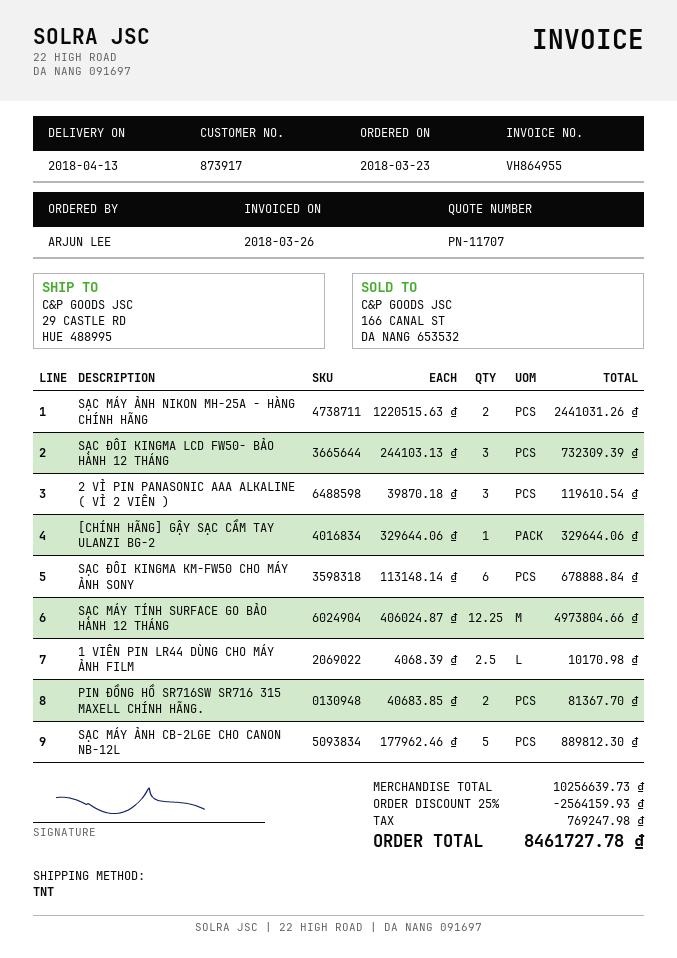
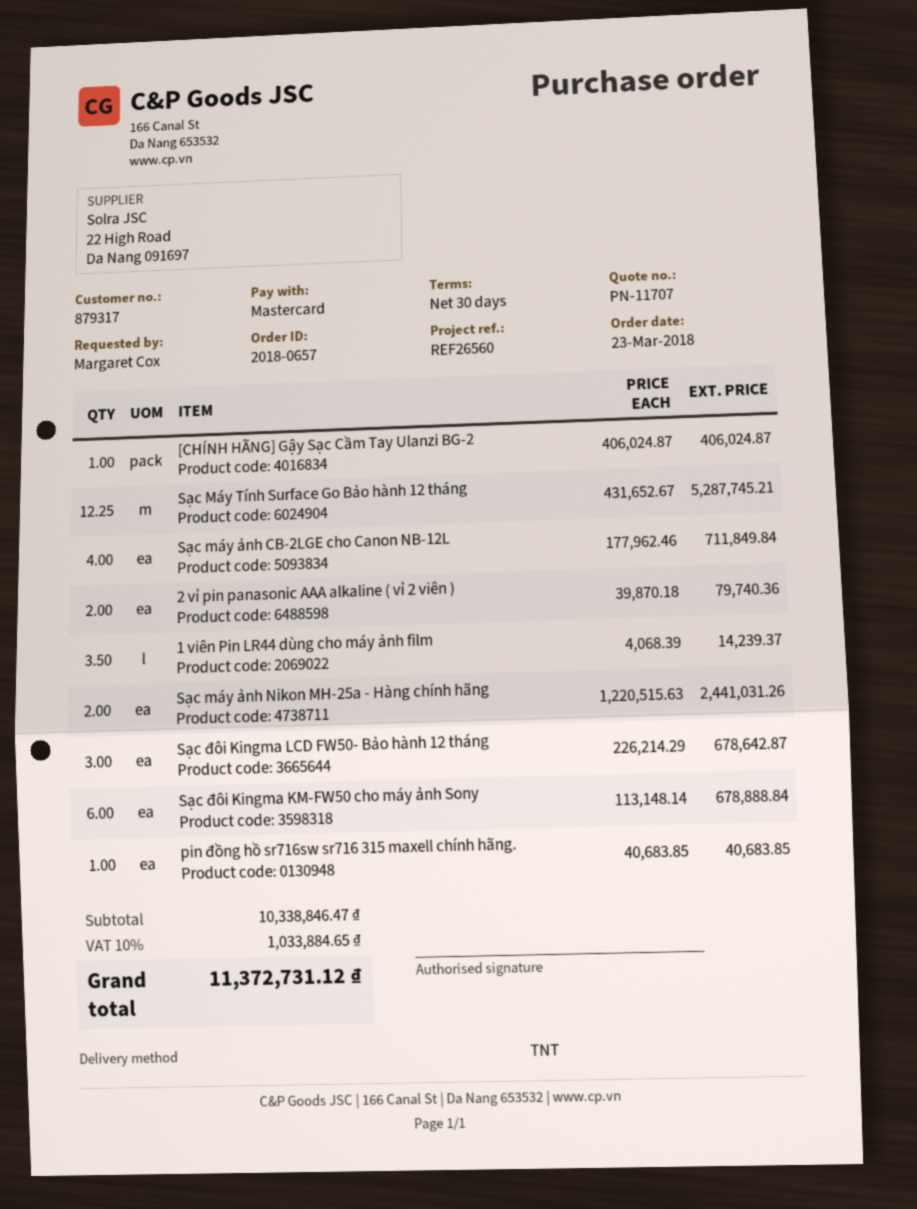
customer number: 873917 -> 879317
ordered by: ARJUN LEE -> Margaret Cox
SẠC ĐÔI KINGMA LCD FW50- BẢO HÀNH 12 THÁNG: 3 x 244103.13 = 732309.39 -> 3 x 226214.29 = 678642.87
2 VỈ PIN PANASONIC AAA ALKALINE ( VỈ 2 VIÊN ): 3 x 39870.18 = 119610.54 -> 2 x 39870.18 = 79740.36
[CHÍNH HÃNG] GẬY SẠC CẦM TAY ULANZI BG-2: 1 x 329644.06 = 329644.06 -> 1 x 406024.87 = 406024.87
SẠC MÁY TÍNH SURFACE GO BẢO HÀNH 12 THÁNG: 12.25 x 406024.87 = 4973804.66 -> 12.25 x 431652.67 = 5287745.21
1 VIÊN PIN LR44 DÙNG CHO MÁY ẢNH FILM: 2.5 x 4068.39 = 10170.98 -> 3.5 x 4068.39 = 14239.37
PIN ĐỒNG HỒ SR716SW SR716 315 MAXELL CHÍNH HÃNG.: 2 x 40683.85 = 81367.70 -> 1 x 40683.85 = 40683.85
SẠC MÁY ẢNH CB-2LGE CHO CANON NB-12L: 5 x 177962.46 = 889812.30 -> 4 x 177962.46 = 711849.84
subtotal: 10256639.73 -> 10338846.47
discount: 25% = 2564159.93 -> none
tax: 769247.98 -> 1033884.65
total: 8461727.78 -> 11372731.12

